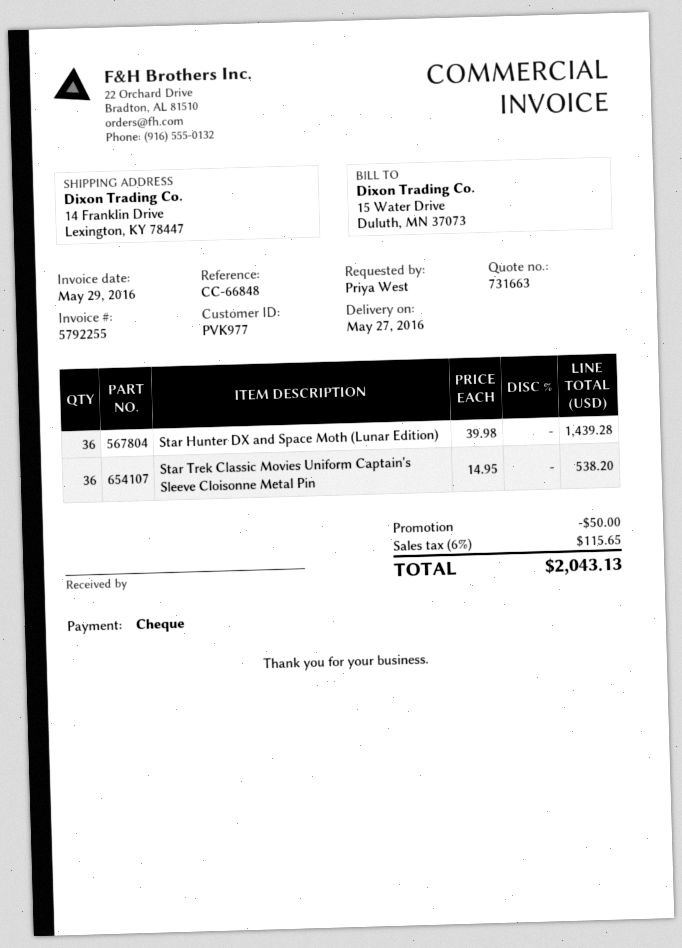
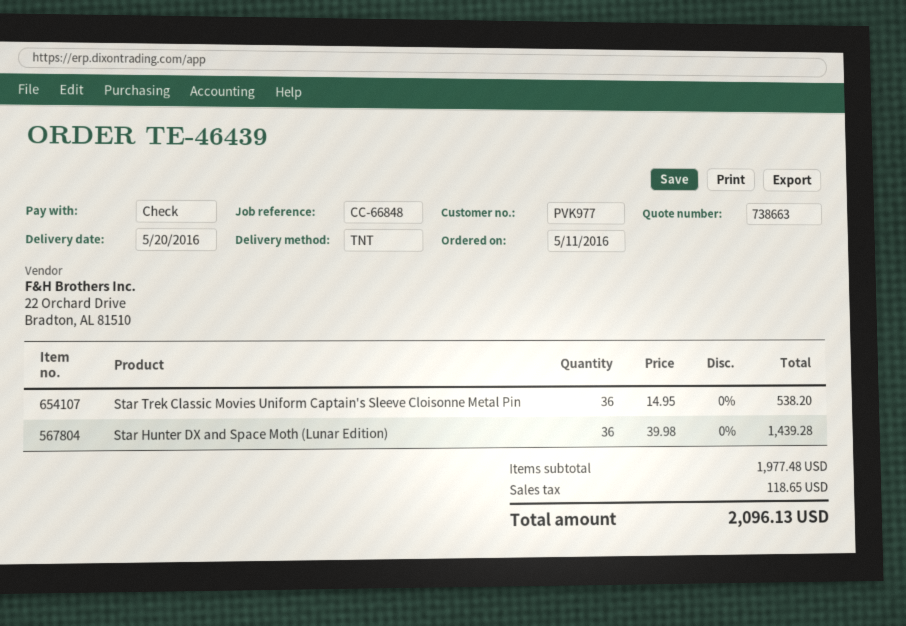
quote number: 731663 -> 738663
delivery date: 2016-05-27 -> 2016-05-20
discount: 50.00 -> none
tax: 115.65 -> 118.65
total: 2043.13 -> 2096.13

